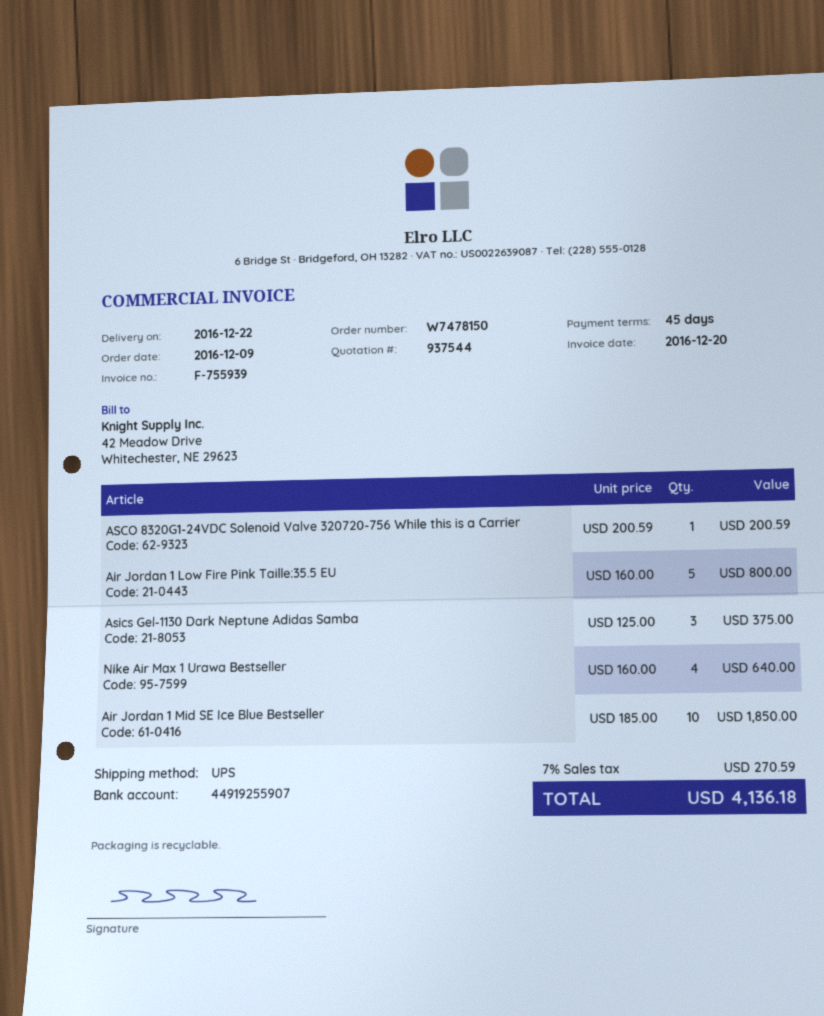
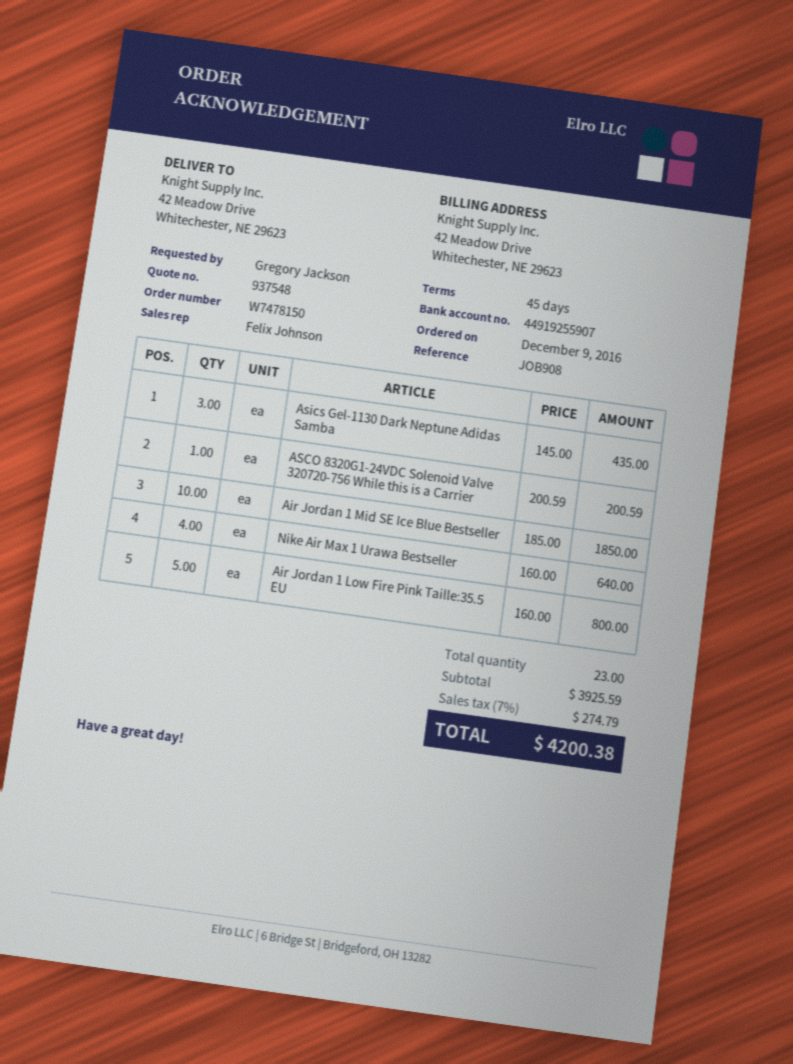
quote number: 937544 -> 937548
Asics Gel-1130 Dark Neptune Adidas Samba: 3 x 125.00 = 375.00 -> 3 x 145.00 = 435.00
tax: 7% = 270.59 -> 7% = 274.79
total: 4136.18 -> 4200.38

